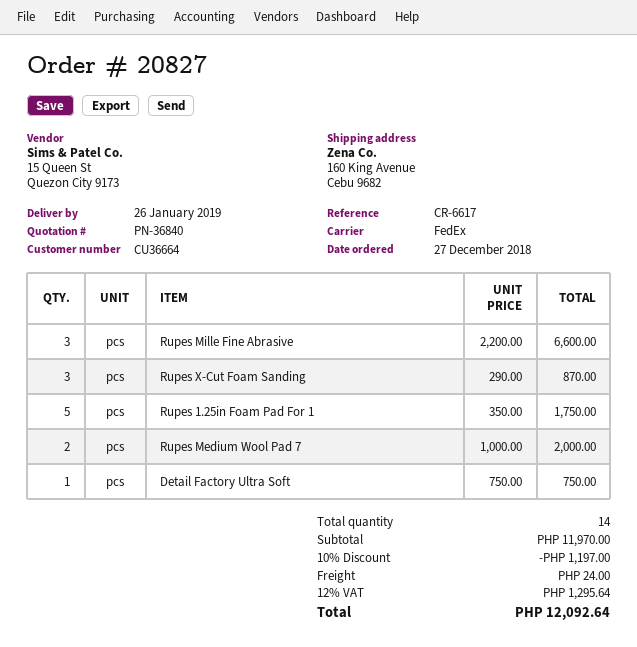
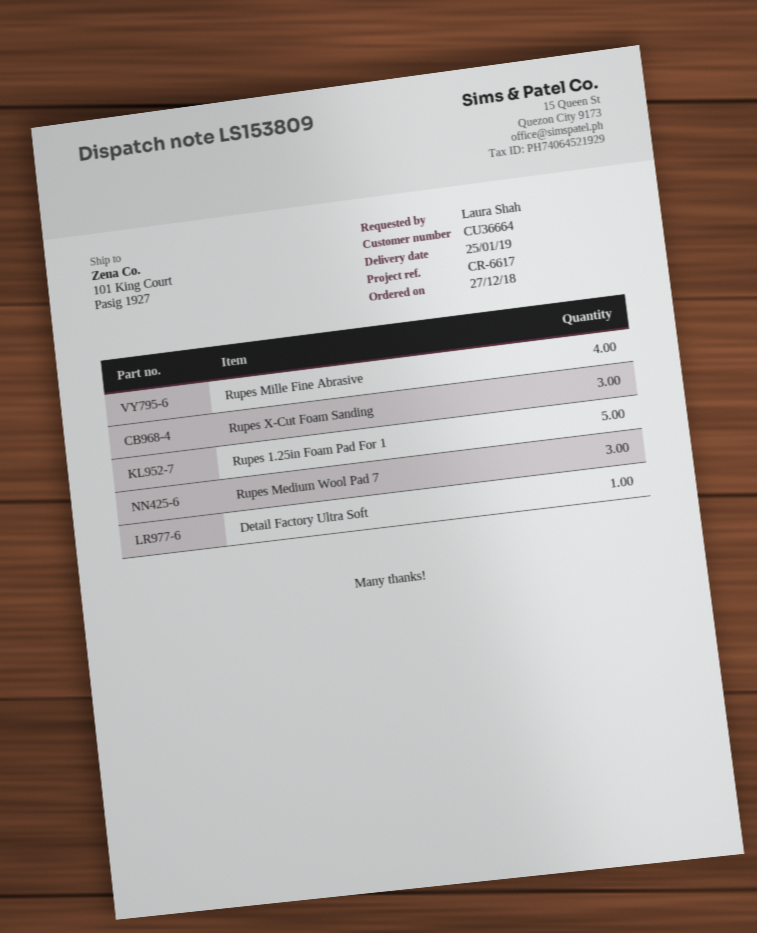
delivery date: 2019-01-26 -> 2019-01-25
ship to: 160 King Avenue, Cebu 9682 -> 101 King Court, Pasig 1927
Rupes Mille Fine Abrasive: 3 -> 4
Rupes Medium Wool Pad 7: 2 -> 3

